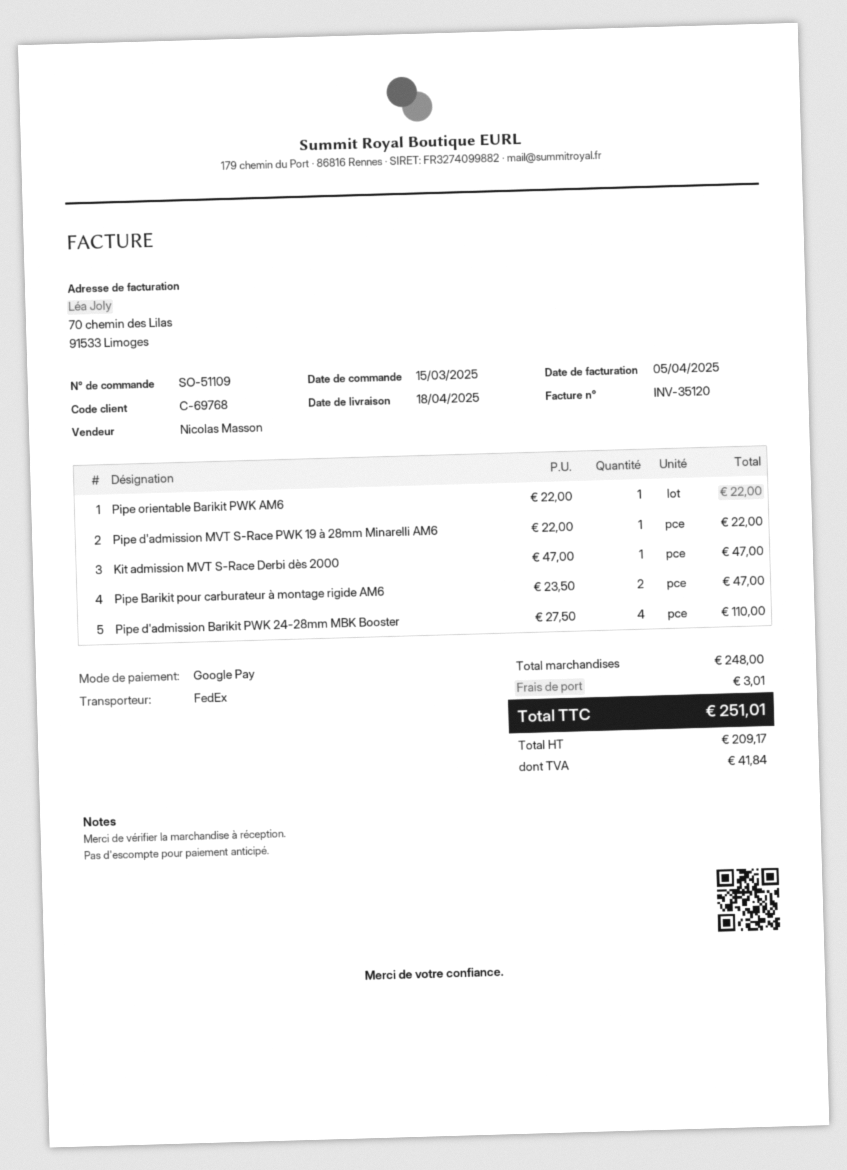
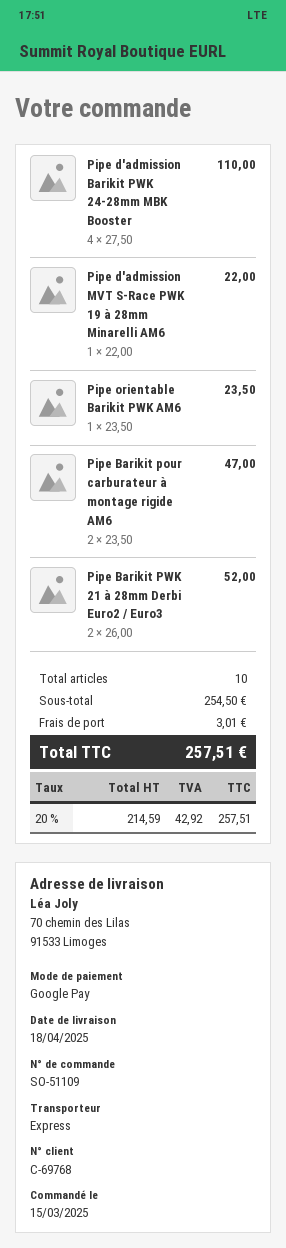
shipping method: FedEx -> express
Pipe orientable Barikit PWK AM6: 1 x 22.00 = 22.00 -> 1 x 23.50 = 23.50
Kit admission MVT S-Race Derbi dès 2000: 1 x 47.00 = 47.00 -> none
Pipe Barikit PWK 21 à 28mm Derbi Euro2 / Euro3: none -> 2 x 26.00 = 52.00
subtotal: 248.00 -> 254.50
net: 209.17 -> 214.59
tax: 41.84 -> 42.92
total: 251.01 -> 257.51

